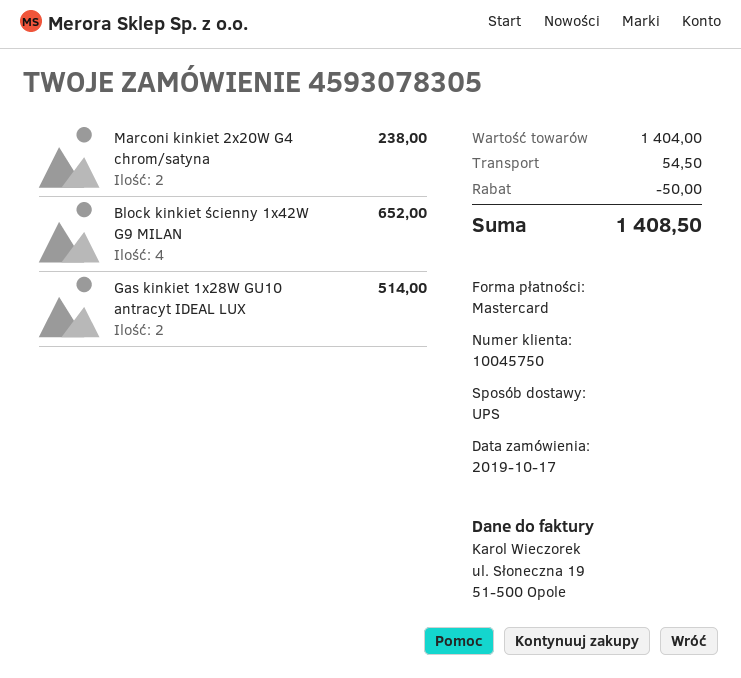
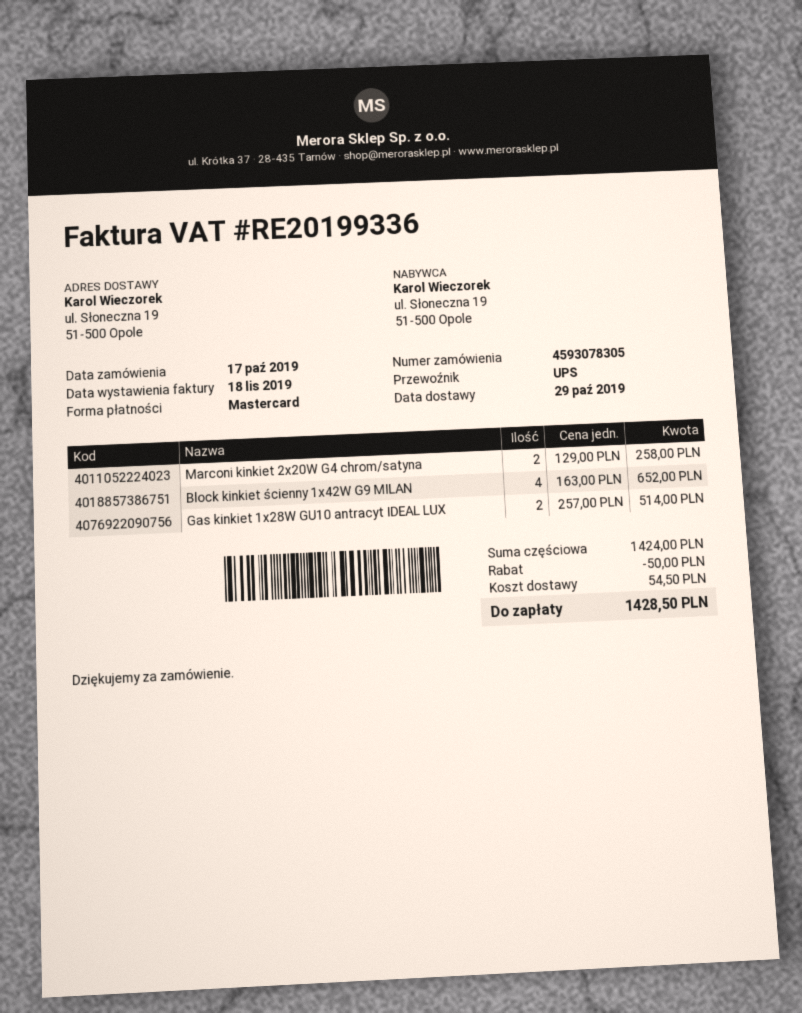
Marconi kinkiet 2x20W G4 chrom/satyna: 2 for 238.00 -> 2 for 258.00
subtotal: 1404.00 -> 1424.00
total: 1408.50 -> 1428.50

